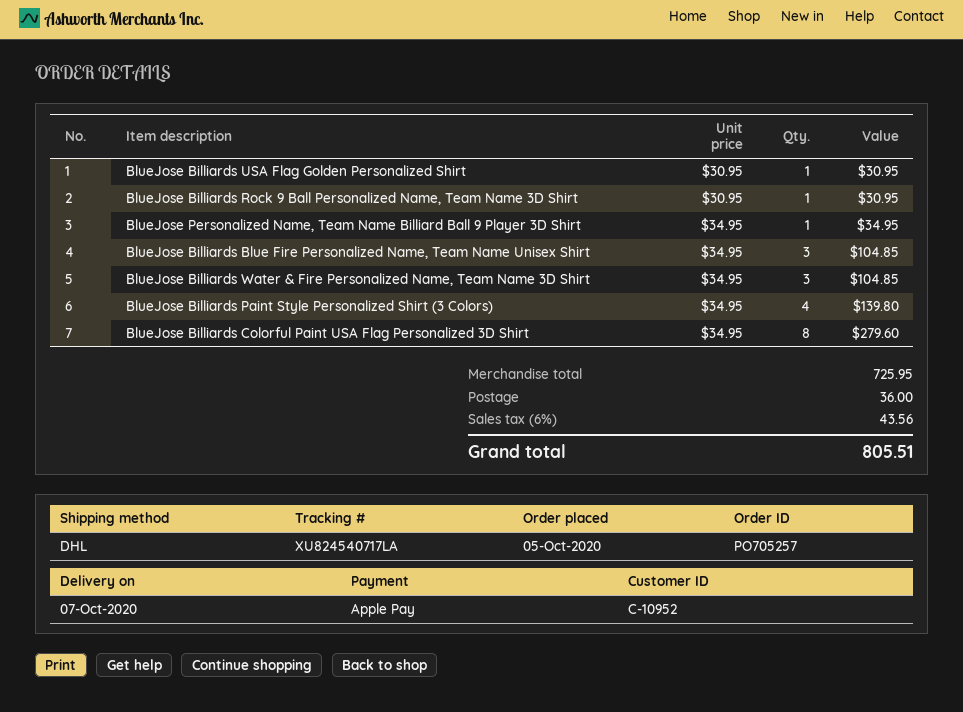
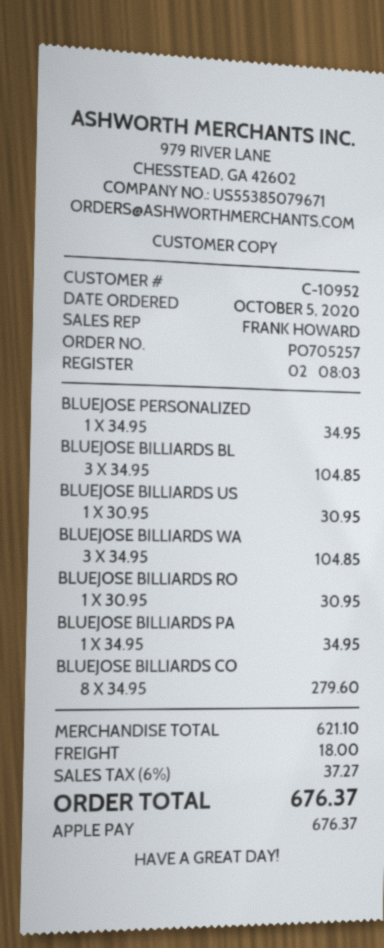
BlueJose Billiards Paint Style Personalized Shirt (3 Colors): 4 x 34.95 = 139.80 -> 1 x 34.95 = 34.95
subtotal: 725.95 -> 621.10
shipping: 36.00 -> 18.00
tax: 6% = 43.56 -> 6% = 37.27
total: 805.51 -> 676.37

